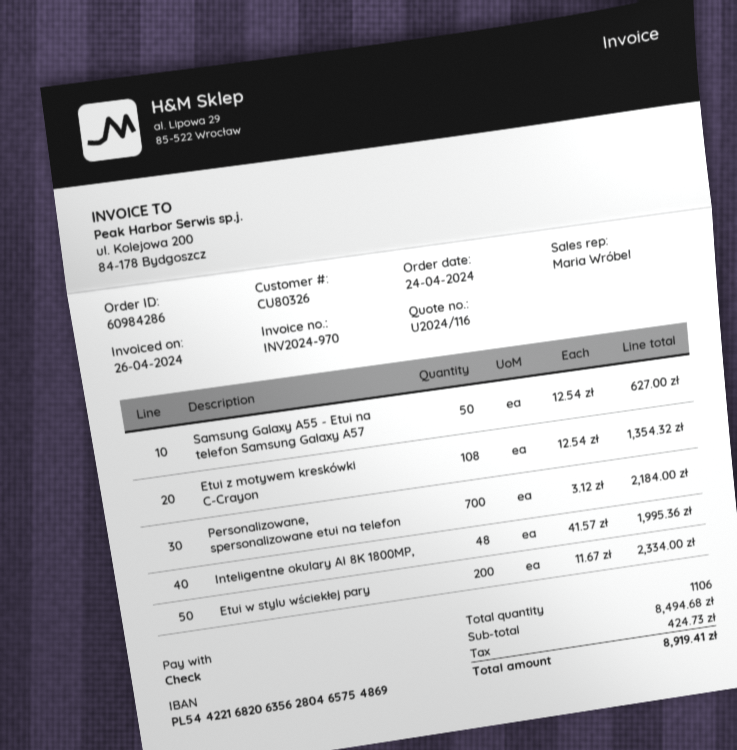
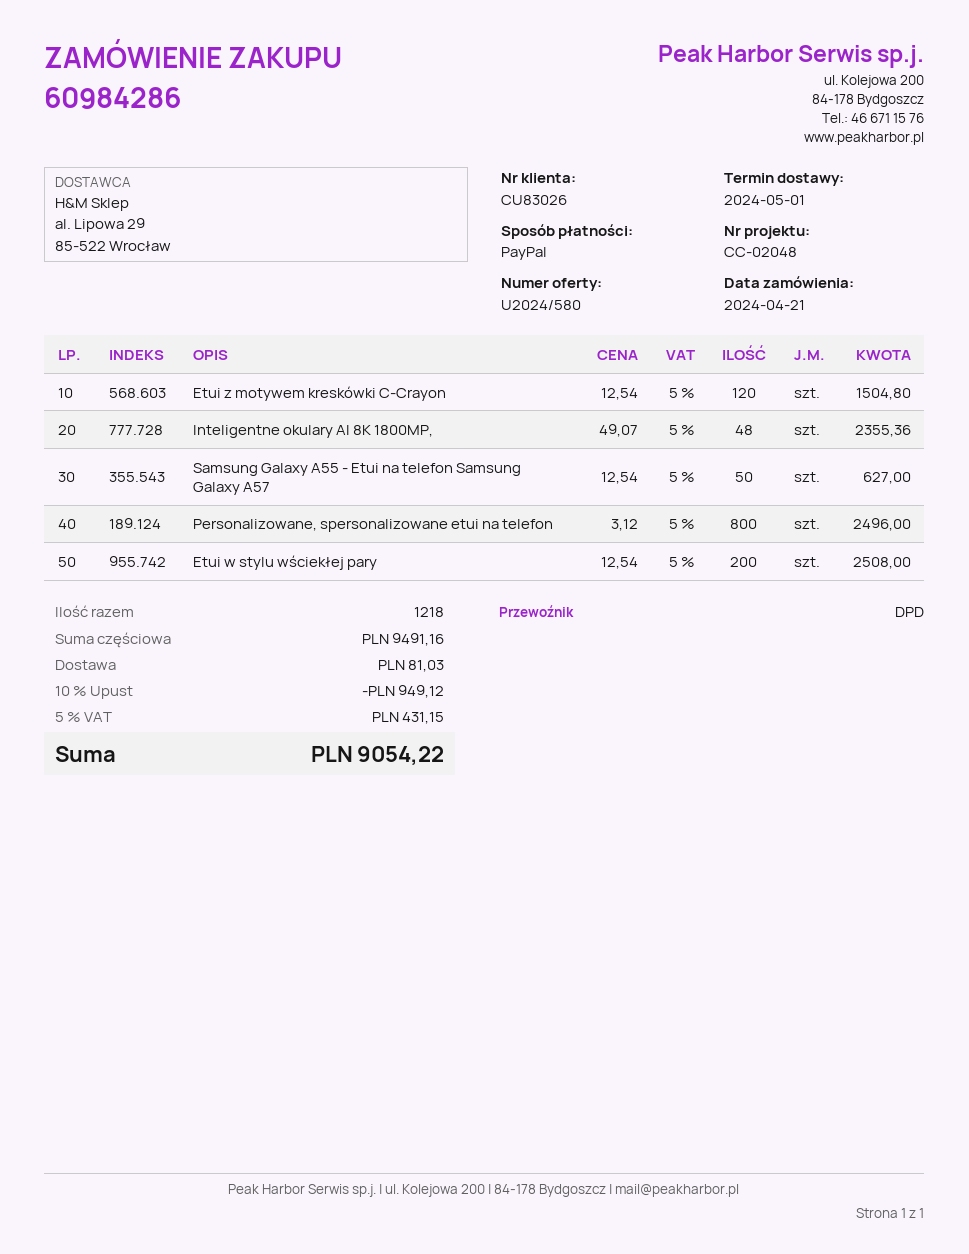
quote number: U2024/116 -> U2024/580
order date: 2024-04-24 -> 2024-04-21
customer number: CU80326 -> CU83026
payment method: cheque -> PayPal
Etui z motywem kreskówki C-Crayon: 108 x 12.54 = 1354.32 -> 120 x 12.54 = 1504.80
Personalizowane, spersonalizowane etui na telefon: 700 x 3.12 = 2184.00 -> 800 x 3.12 = 2496.00
Inteligentne okulary AI 8K 1800MP,: 48 x 41.57 = 1995.36 -> 48 x 49.07 = 2355.36
Etui w stylu wściekłej pary: 200 x 11.67 = 2334.00 -> 200 x 12.54 = 2508.00
total quantity: 1106 -> 1218
subtotal: 8494.68 -> 9491.16
discount: none -> 10% = 949.12
shipping: none -> 81.03
tax: 424.73 -> 431.15
total: 8919.41 -> 9054.22

